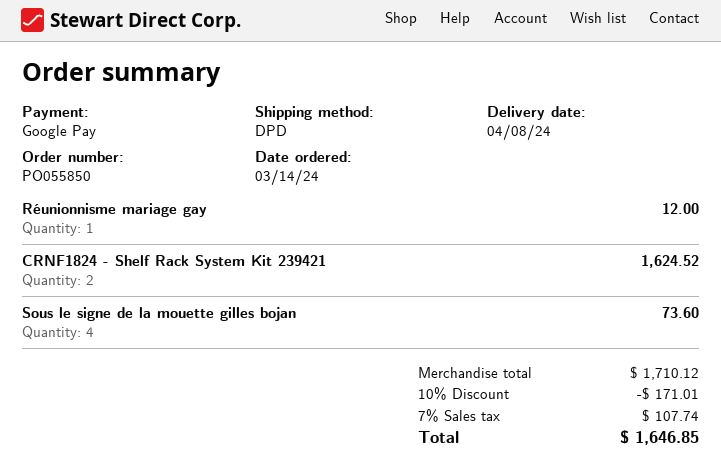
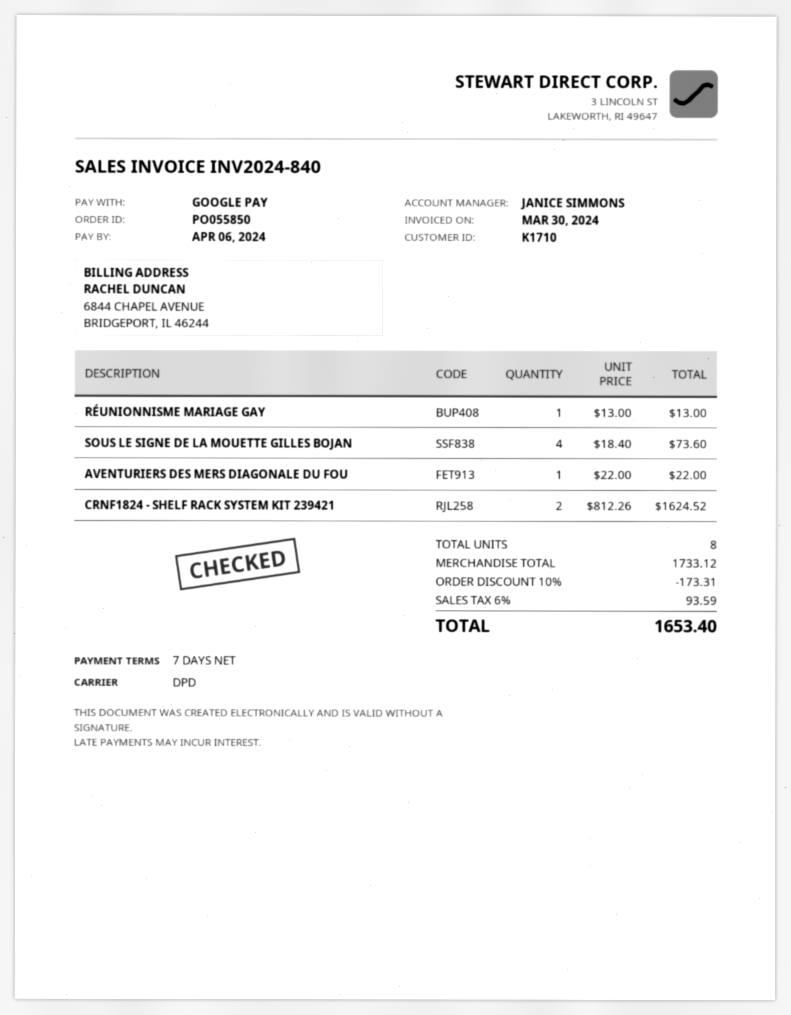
Réunionnisme mariage gay: 1 for 12.00 -> 1 for 13.00
AVENTURIERS DES MERS DIAGONALE DU FOU: none -> 1 for 22.00
subtotal: 1710.12 -> 1733.12
discount: 10% = 171.01 -> 10% = 173.31
tax: 7% = 107.74 -> 6% = 93.59
total: 1646.85 -> 1653.40

